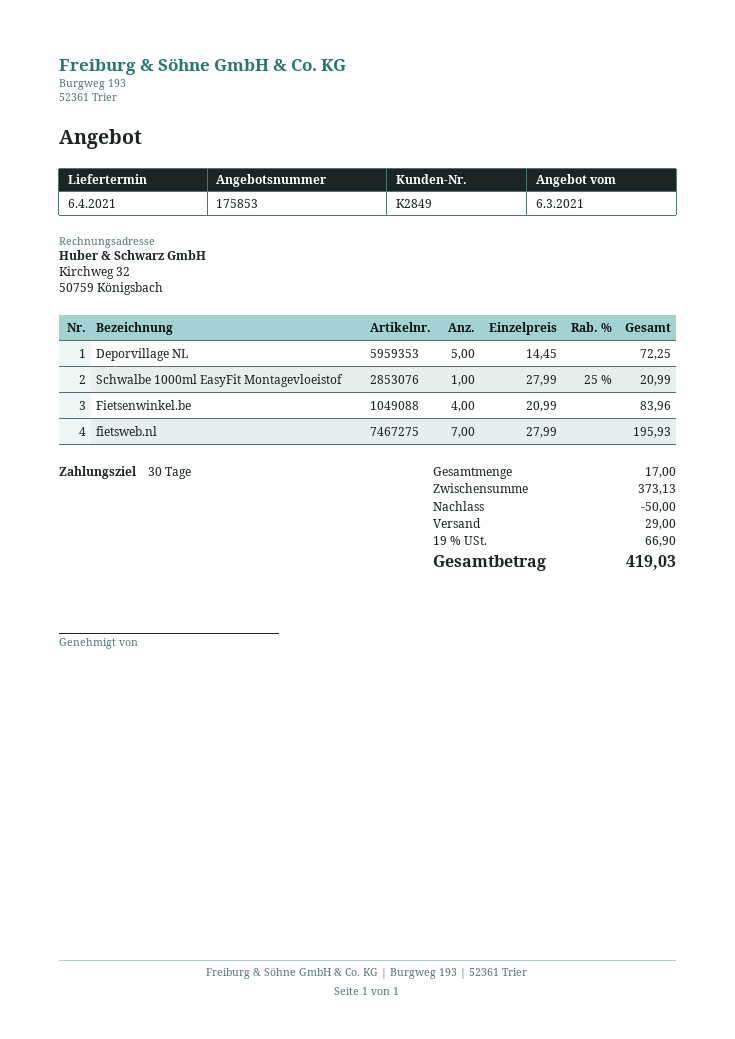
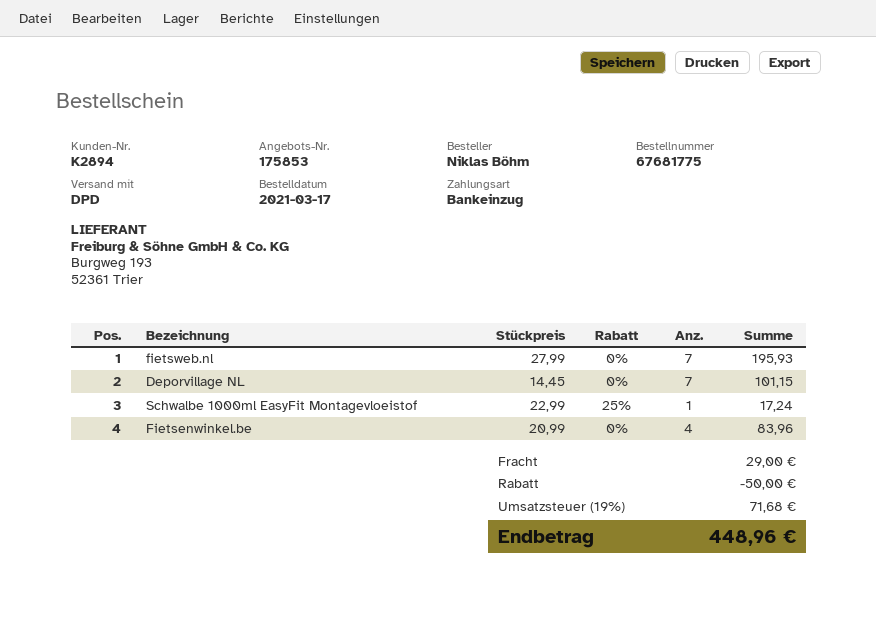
customer number: K2849 -> K2894
Deporvillage NL: 5 x 14.45 = 72.25 -> 7 x 14.45 = 101.15
Schwalbe 1000ml EasyFit Montagevloeistof: 1 x 27.99 - 25% = 20.99 -> 1 x 22.99 - 25% = 17.24
tax: 19% = 66.90 -> 19% = 71.68
total: 419.03 -> 448.96

